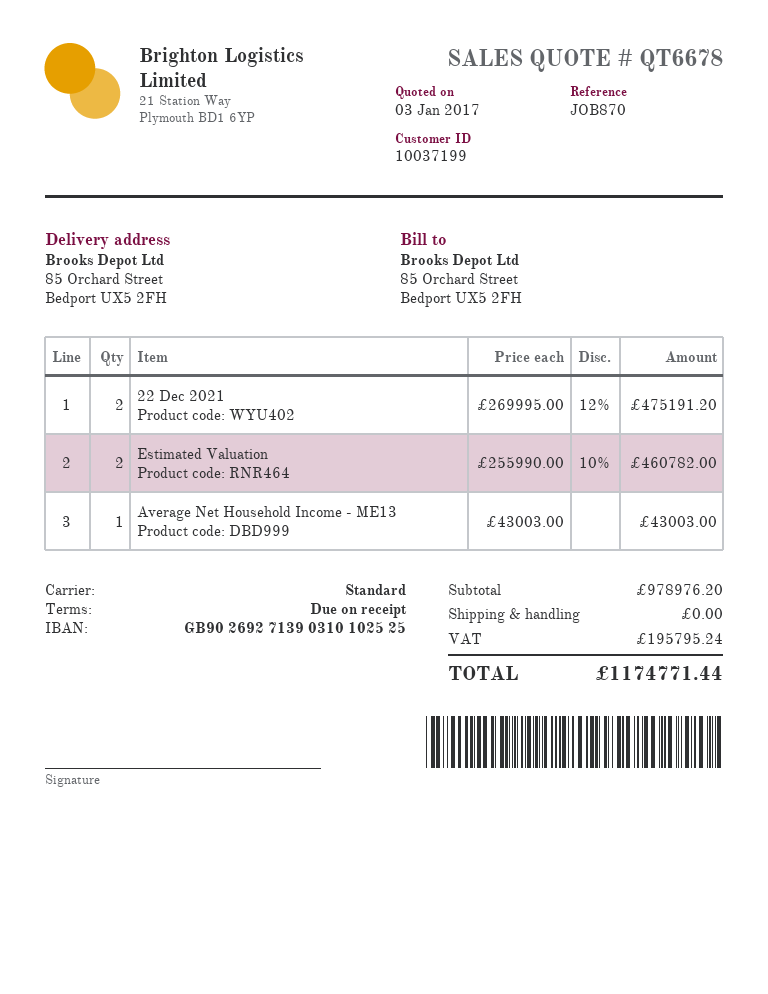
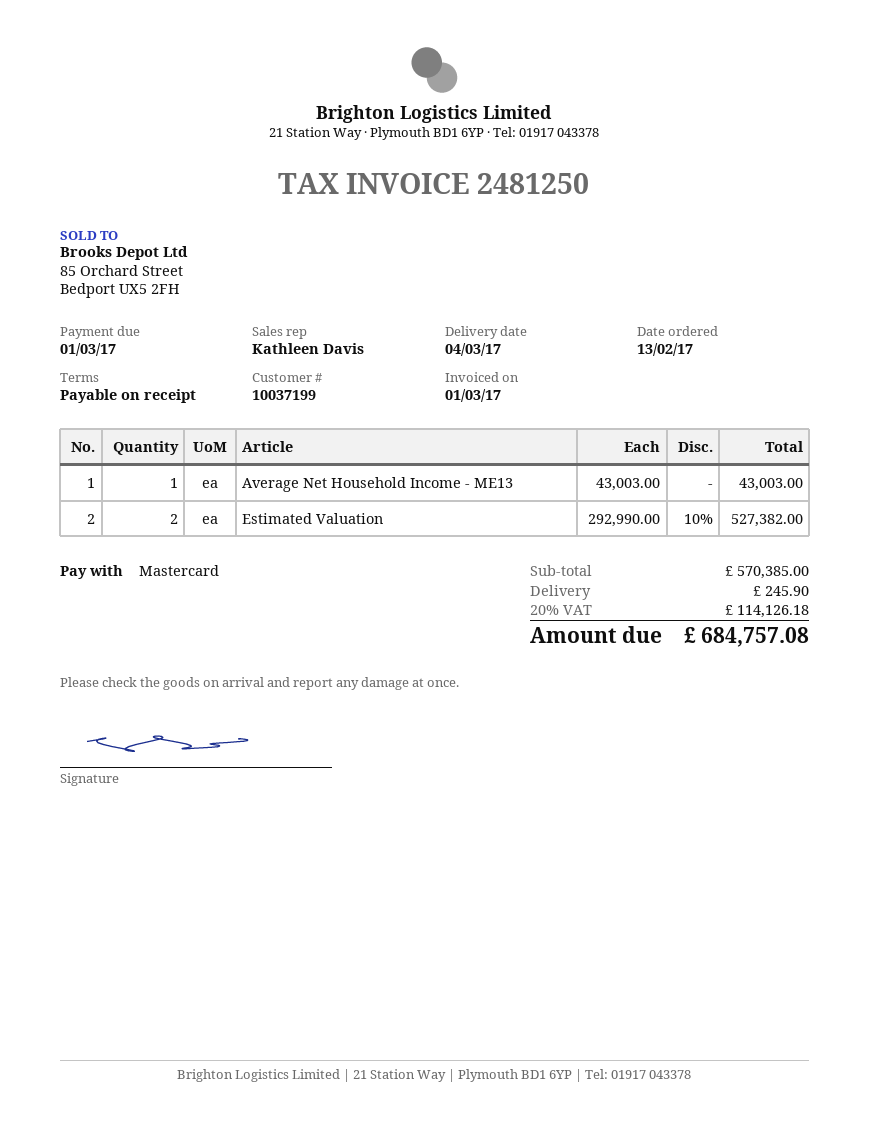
22 Dec 2021: 2 x 269995.00 - 12% = 475191.20 -> none
Estimated Valuation: 2 x 255990.00 - 10% = 460782.00 -> 2 x 292990.00 - 10% = 527382.00
subtotal: 978976.20 -> 570385.00
shipping: 0.00 -> 245.90
tax: 195795.24 -> 114126.18
total: 1174771.44 -> 684757.08

